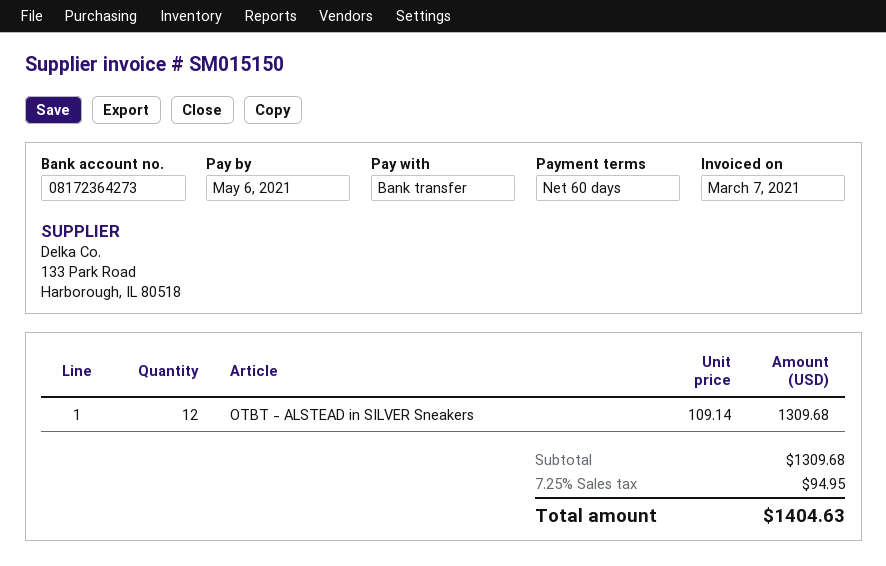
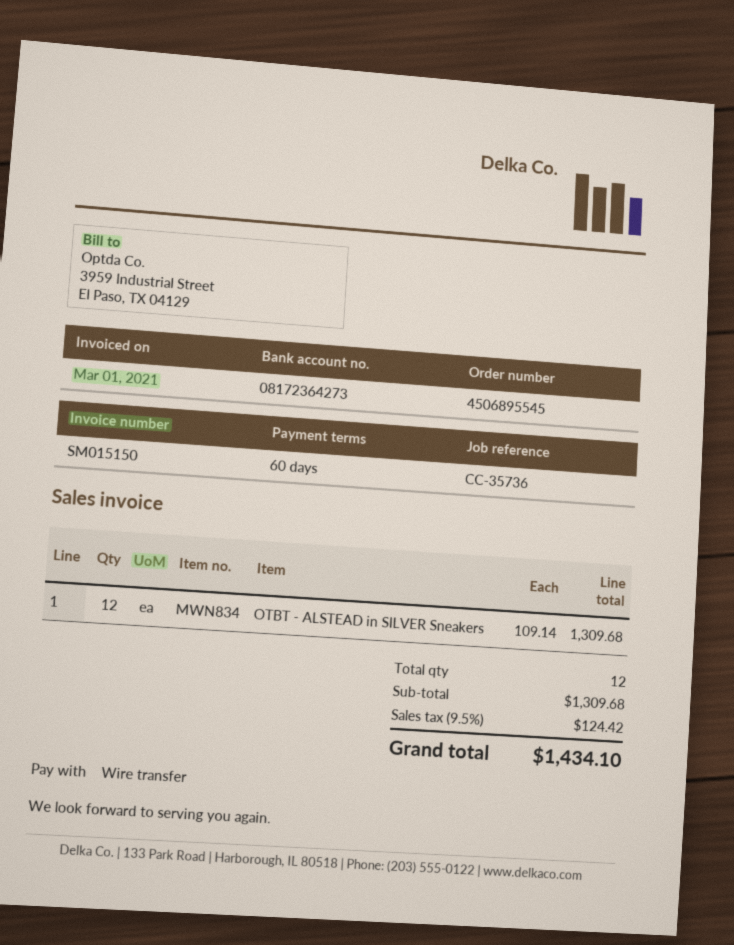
invoice date: 2021-03-07 -> 2021-03-01
tax: 7.25% = 94.95 -> 9.5% = 124.42
total: 1404.63 -> 1434.10

